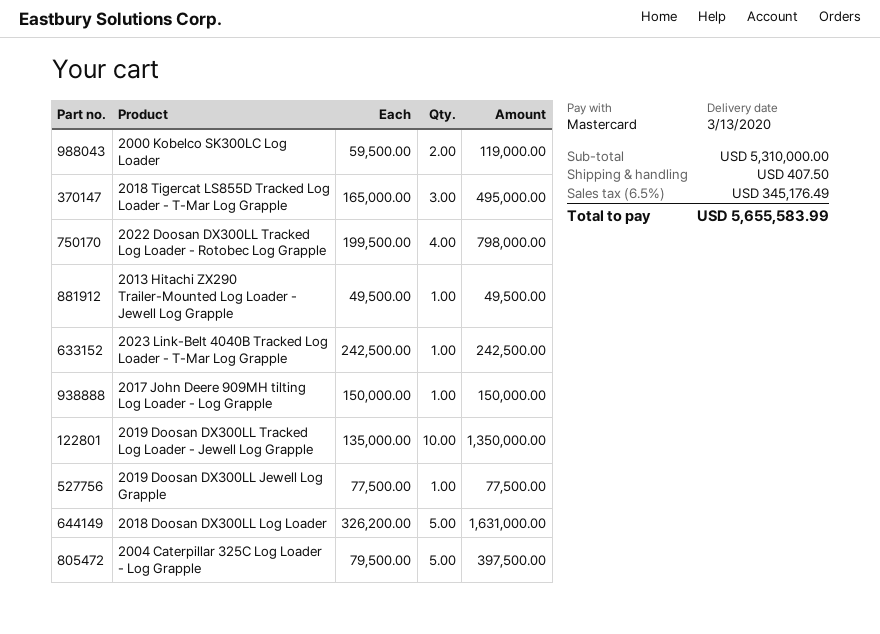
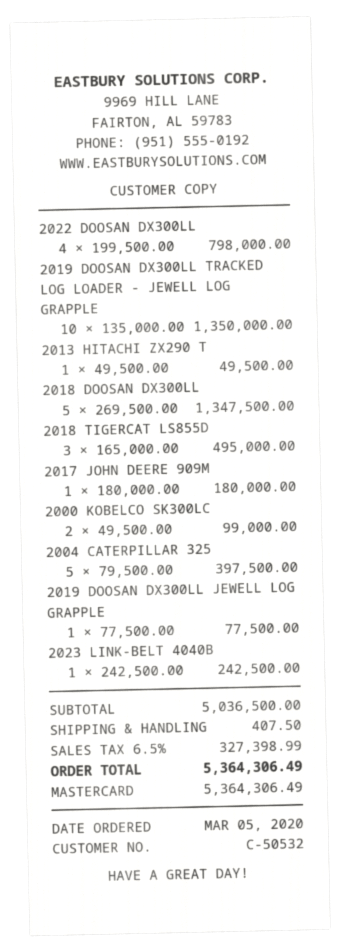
2000 Kobelco SK300LC Log Loader: 2 x 59500.00 = 119000.00 -> 2 x 49500.00 = 99000.00
2017 John Deere 909MH tilting Log Loader - Log Grapple: 1 x 150000.00 = 150000.00 -> 1 x 180000.00 = 180000.00
2018 Doosan DX300LL Log Loader: 5 x 326200.00 = 1631000.00 -> 5 x 269500.00 = 1347500.00
subtotal: 5310000.00 -> 5036500.00
tax: 6.5% = 345176.49 -> 6.5% = 327398.99
total: 5655583.99 -> 5364306.49

